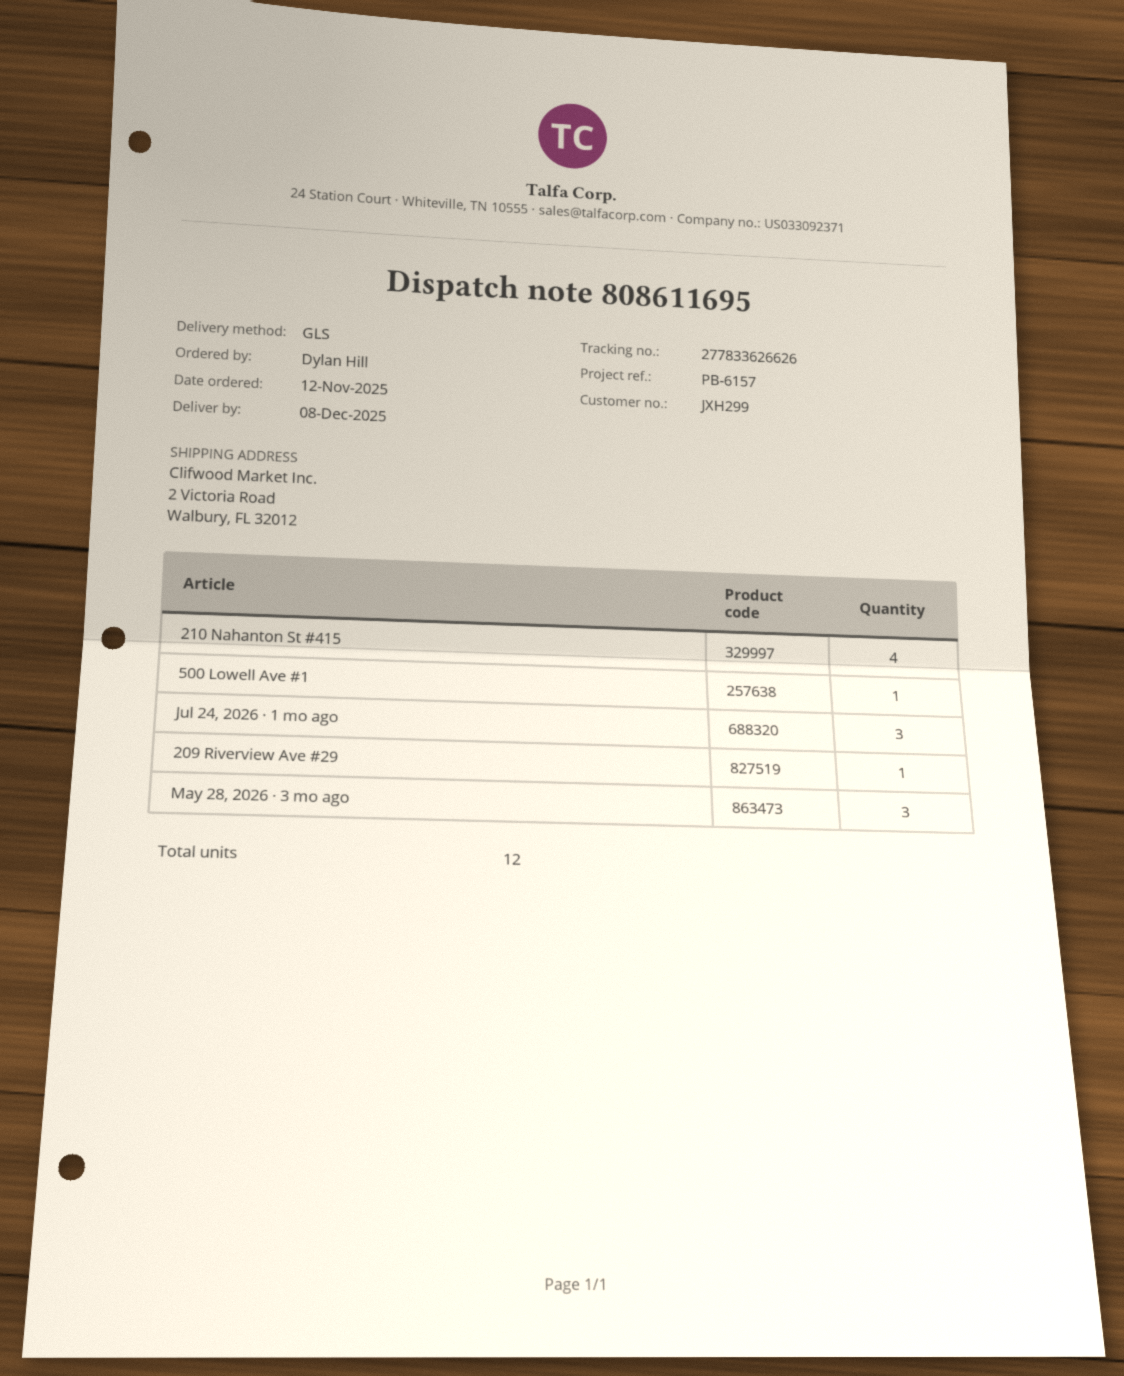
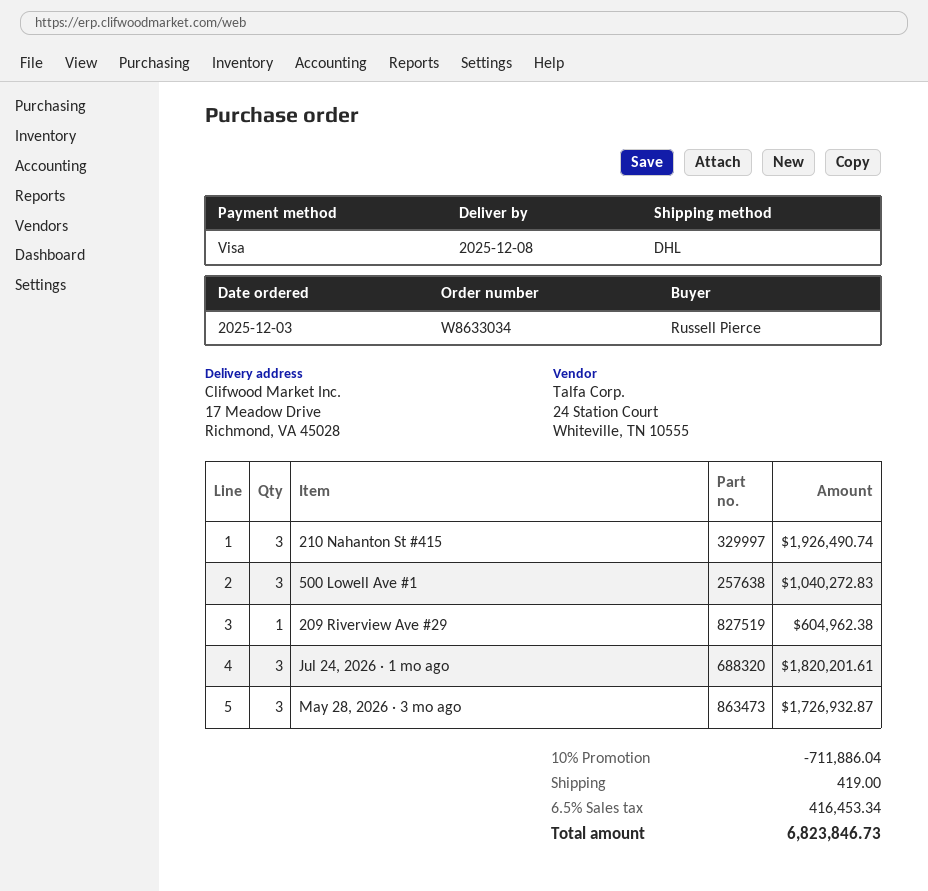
order date: 2025-11-12 -> 2025-12-03
ordered by: Dylan Hill -> Russell Pierce
shipping method: GLS -> DHL
ship to: 2 Victoria Road, Walbury, FL 32012 -> 17 Meadow Drive, Richmond, VA 45028
210 Nahanton St #415: 4 -> 3
500 Lowell Ave #1: 1 -> 3

